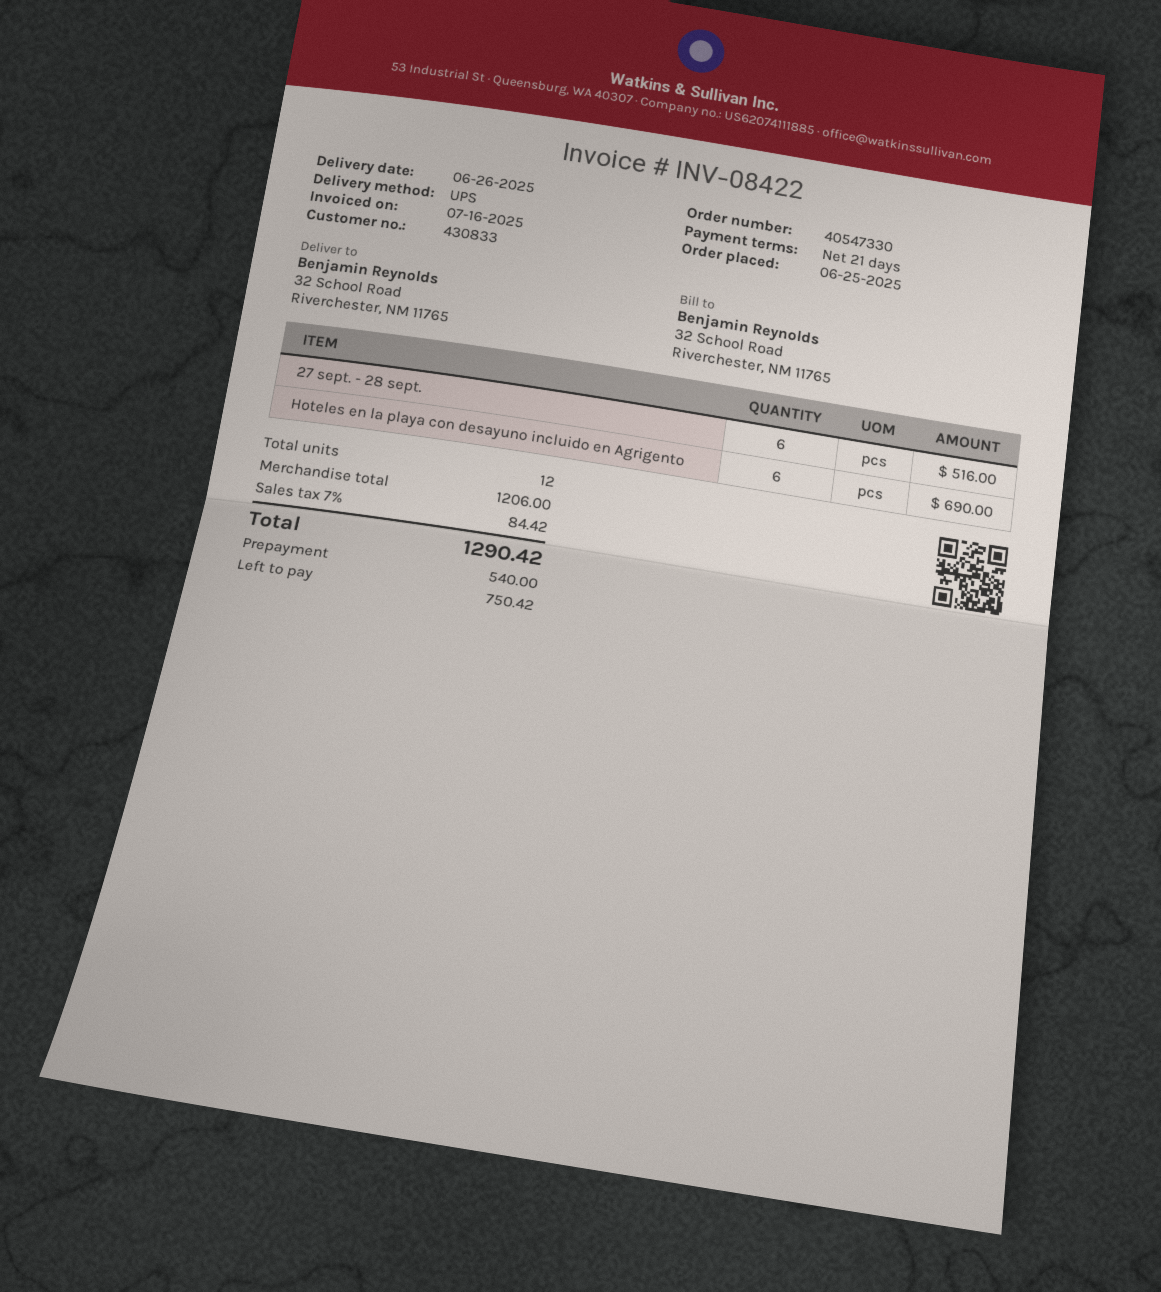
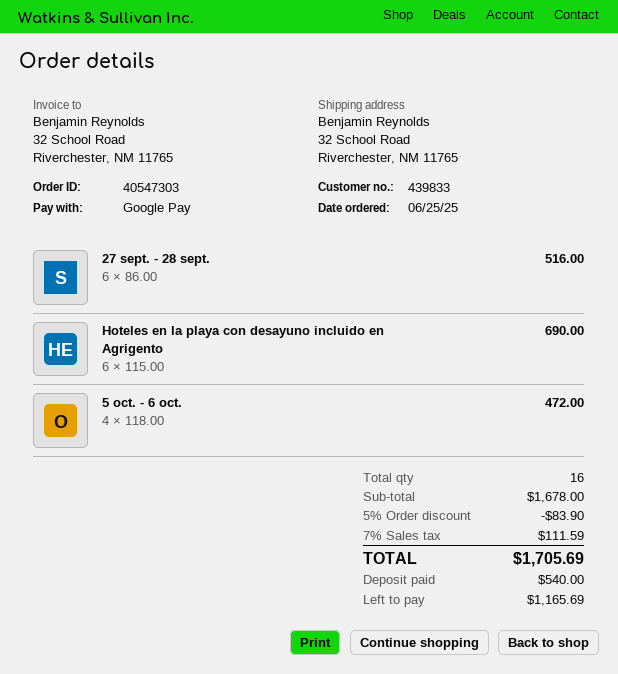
order number: 40547330 -> 40547303
customer number: 430833 -> 439833
5 oct. - 6 oct.: none -> 4 for 472.00
total quantity: 12 -> 16
subtotal: 1206.00 -> 1678.00
discount: none -> 5% = 83.90
tax: 7% = 84.42 -> 7% = 111.59
total: 1290.42 -> 1705.69
balance: 750.42 -> 1165.69

